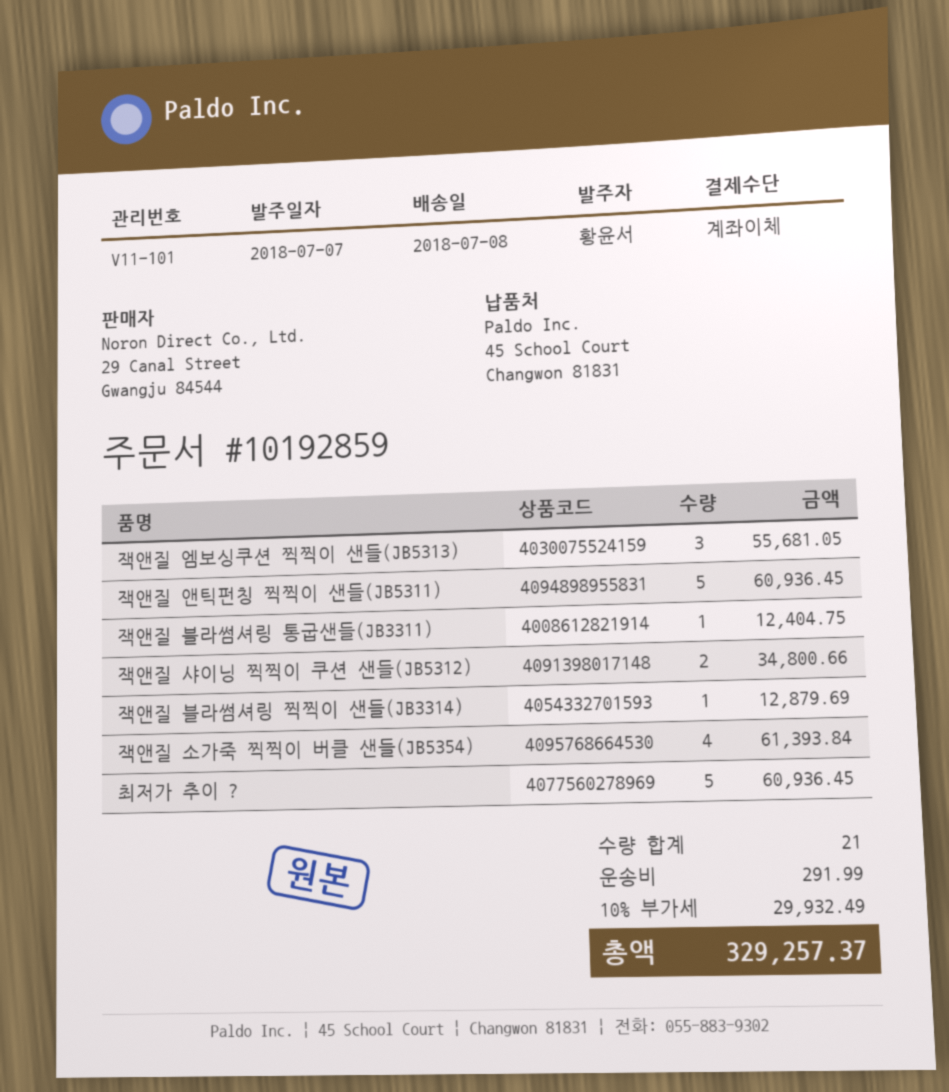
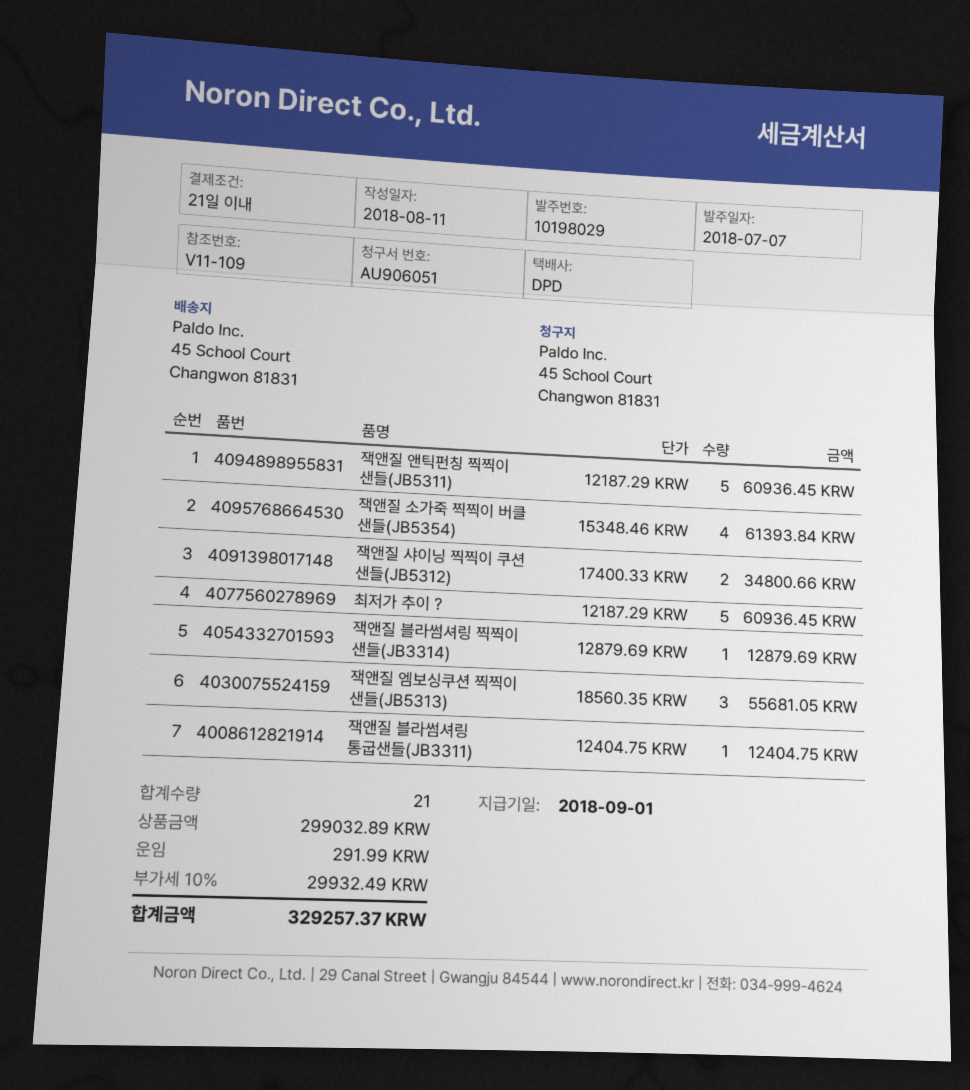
order number: 10192859 -> 10198029
reference: V11-101 -> V11-109

